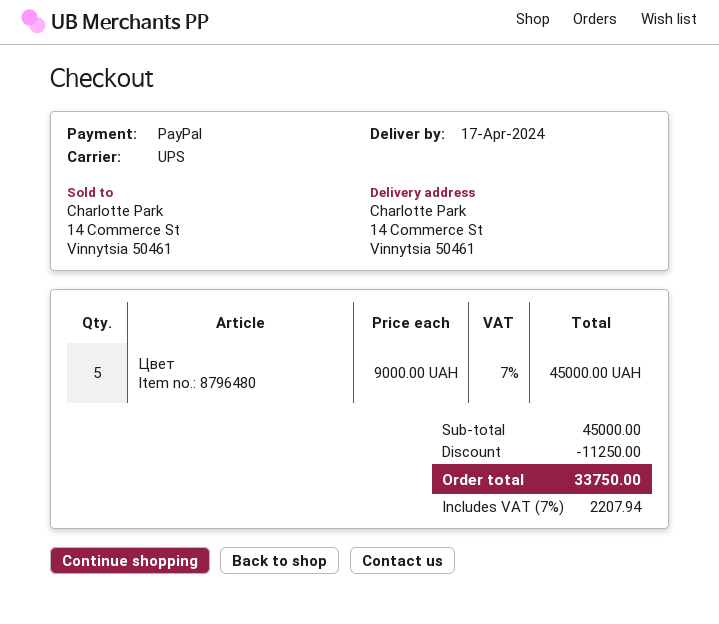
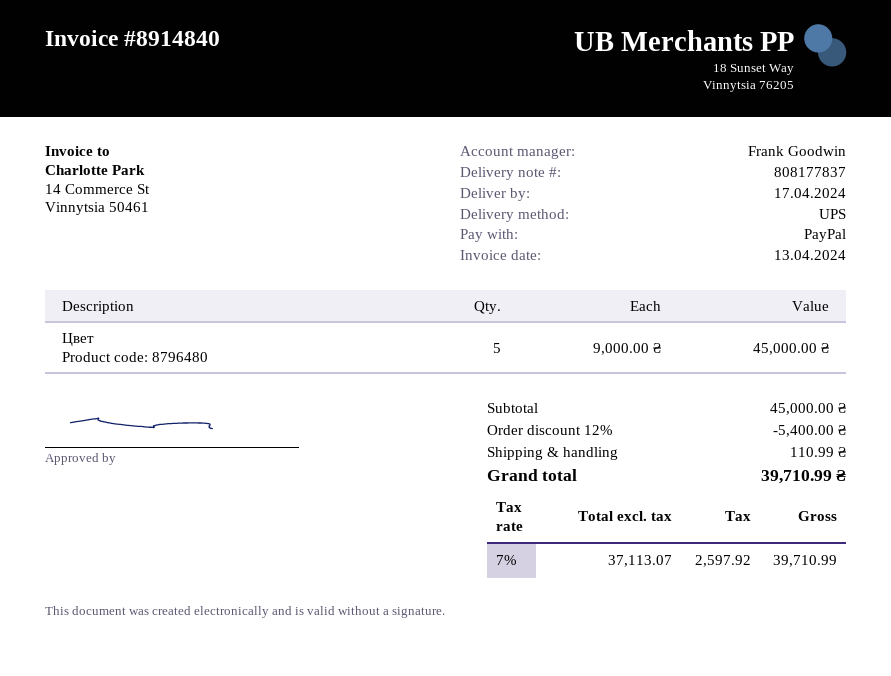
discount: 11250.00 -> 5400.00
shipping: none -> 110.99
tax: 7% = 2207.94 -> 7% = 2597.92
total: 33750.00 -> 39710.99

